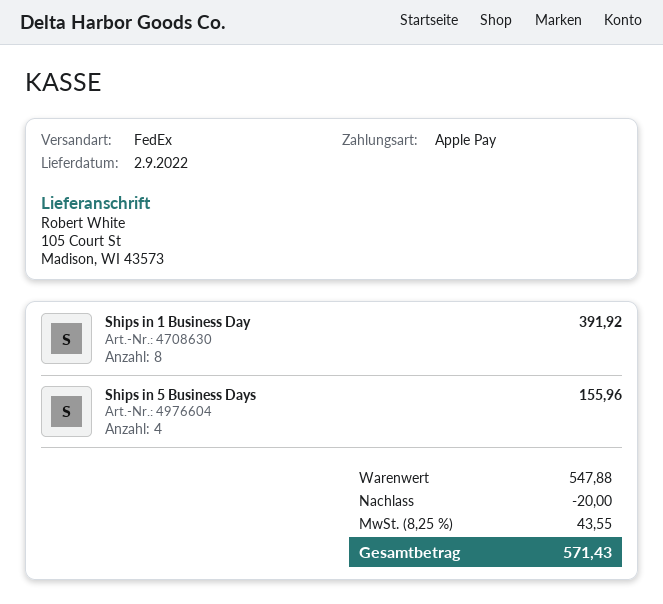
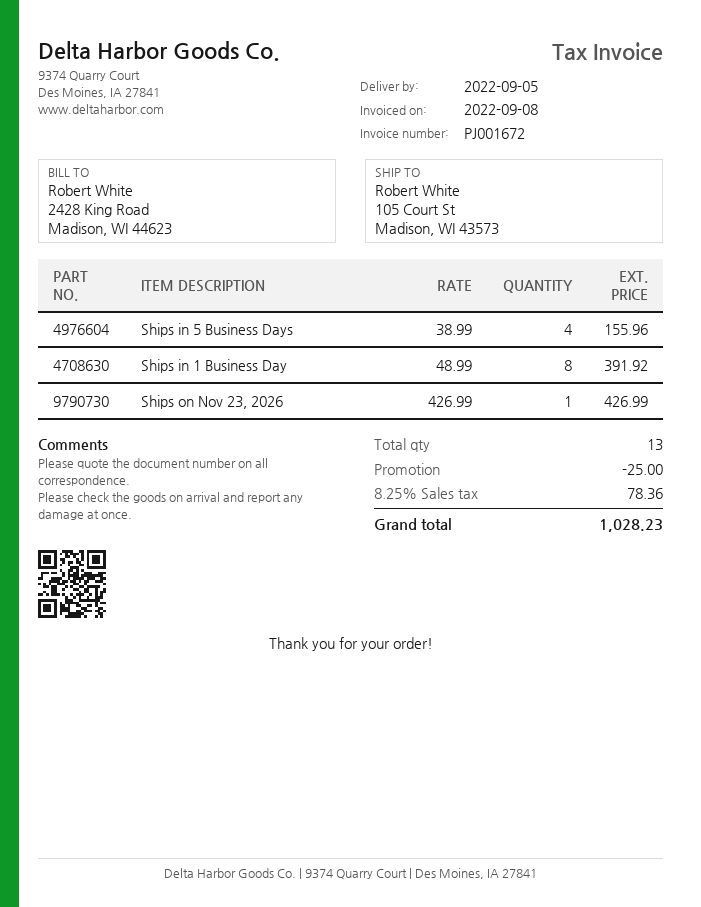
delivery date: 2022-09-02 -> 2022-09-05
Ships on Nov 23, 2026: none -> 1 for 426.99
discount: 20.00 -> 25.00
tax: 8.25% = 43.55 -> 8.25% = 78.36
total: 571.43 -> 1028.23

